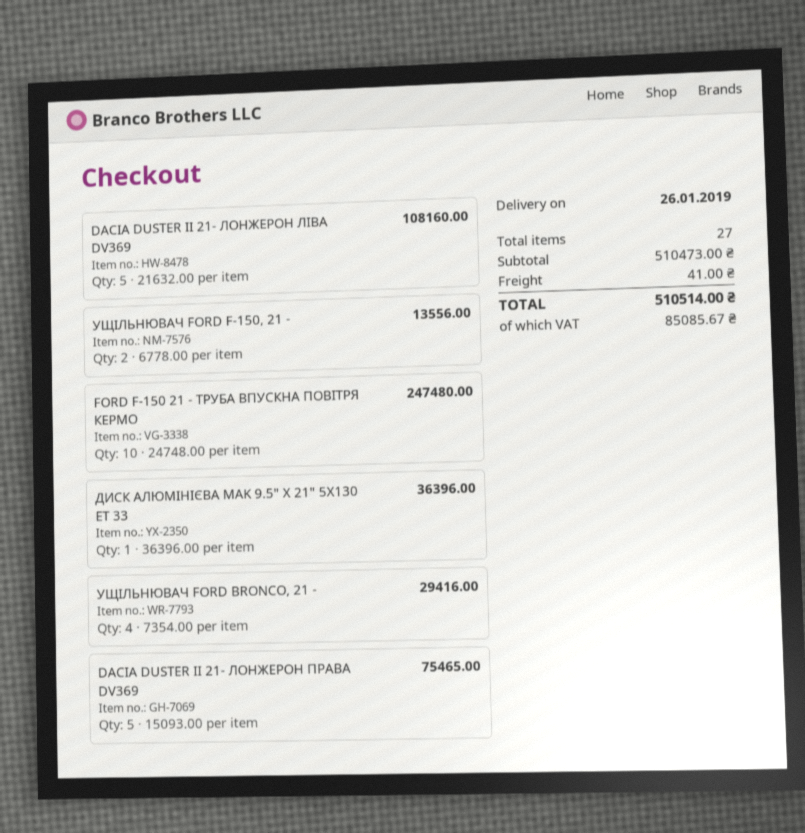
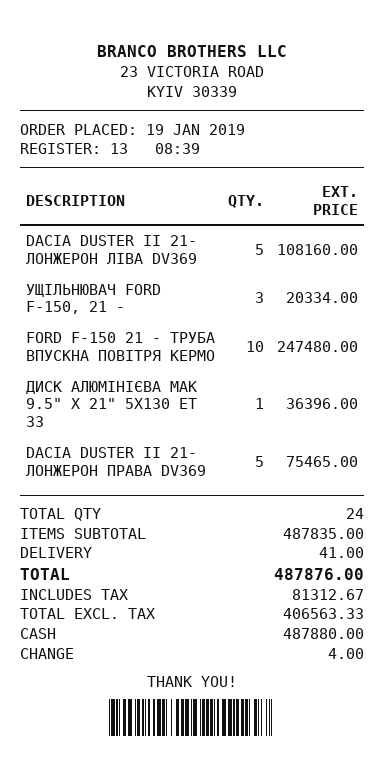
УЩІЛЬНЮВАЧ FORD F-150, 21 -: 2 for 13556.00 -> 3 for 20334.00
УЩІЛЬНЮВАЧ FORD BRONCO, 21 -: 4 for 29416.00 -> none
total quantity: 27 -> 24
subtotal: 510473.00 -> 487835.00
tax: 85085.67 -> 81312.67
total: 510514.00 -> 487876.00

